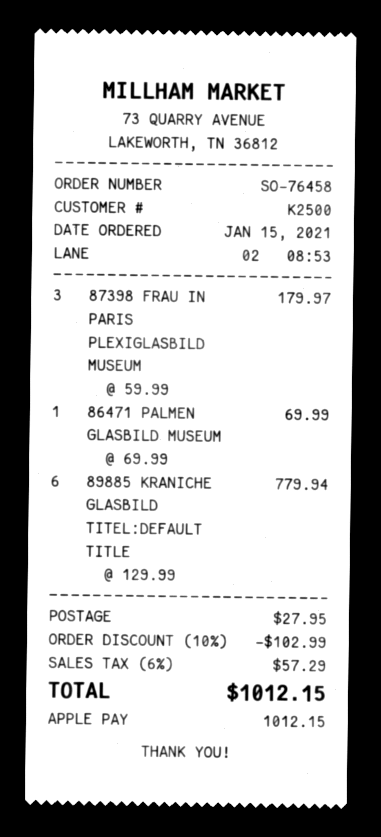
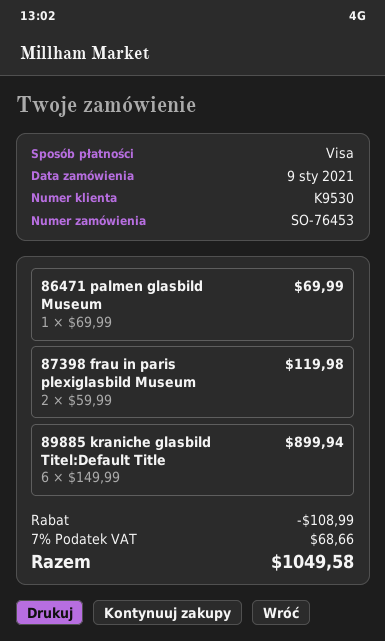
order number: SO-76458 -> SO-76453
order date: 2021-01-15 -> 2021-01-09
customer number: K2500 -> K9530
payment method: Apple Pay -> Visa
87398 FRAU IN PARIS PLEXIGLASBILD MUSEUM: 3 x 59.99 = 179.97 -> 2 x 59.99 = 119.98
89885 KRANICHE GLASBILD TITEL:DEFAULT TITLE: 6 x 129.99 = 779.94 -> 6 x 149.99 = 899.94
discount: 102.99 -> 108.99
shipping: 27.95 -> none
tax: 6% = 57.29 -> 7% = 68.66
total: 1012.15 -> 1049.58

